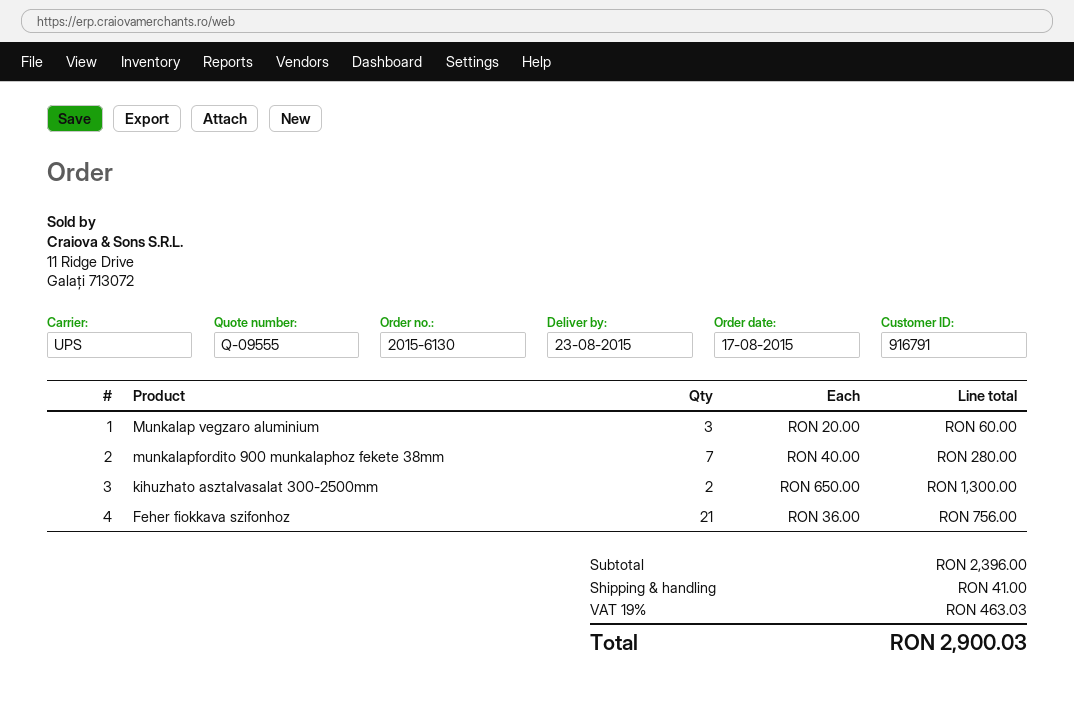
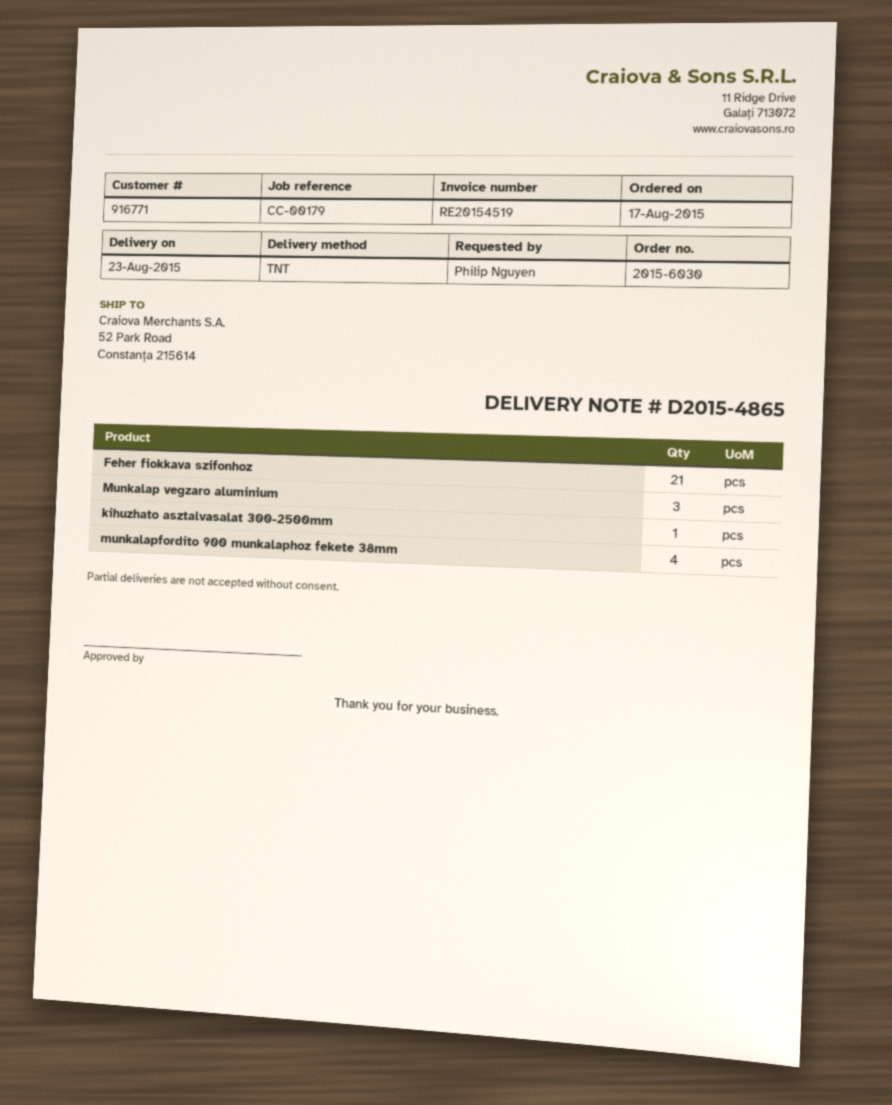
order number: 2015-6130 -> 2015-6030
customer number: 916791 -> 916771
shipping method: UPS -> TNT
munkalapfordito 900 munkalaphoz fekete 38mm: 7 -> 4
kihuzhato asztalvasalat 300-2500mm: 2 -> 1

